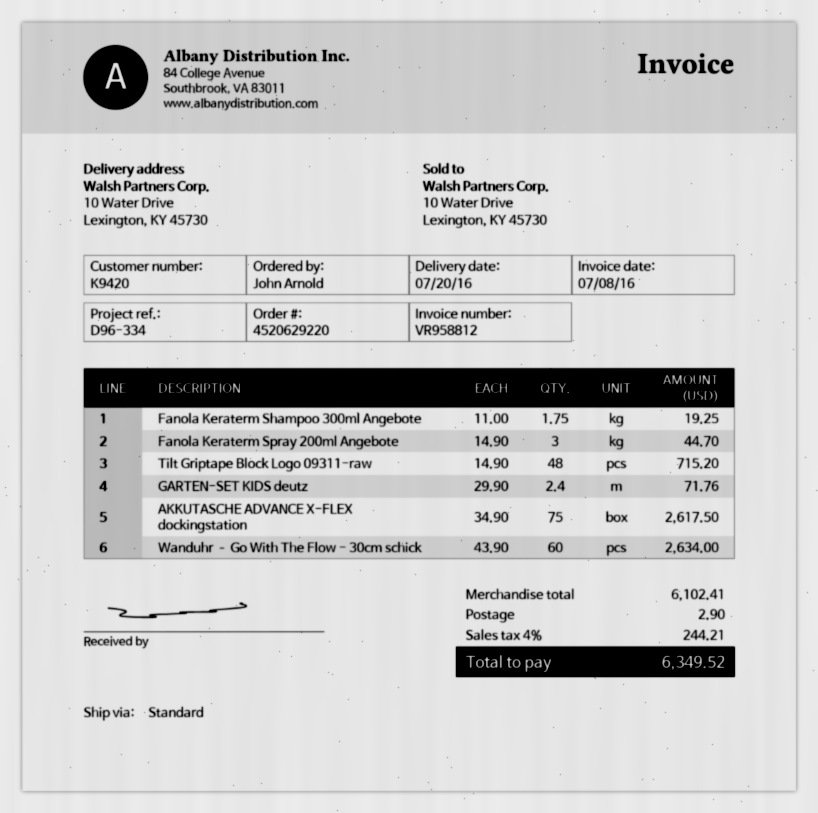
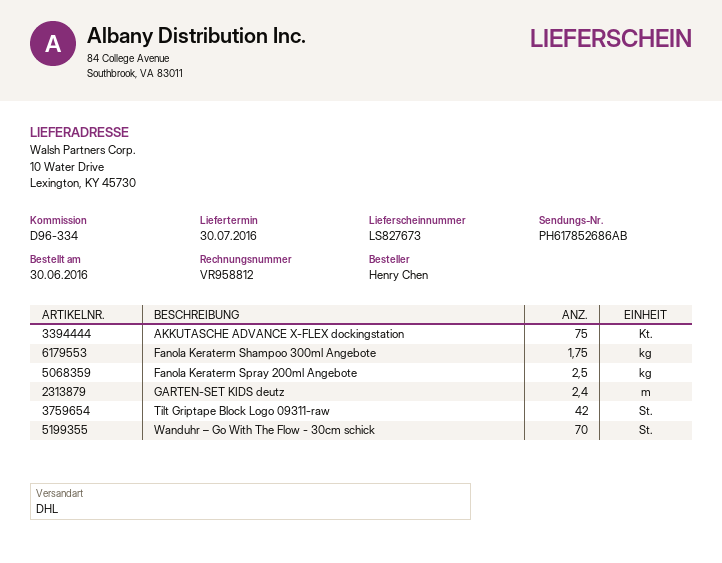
delivery date: 2016-07-20 -> 2016-07-30
ordered by: John Arnold -> Henry Chen
shipping method: standard -> DHL
Fanola Keraterm Spray 200ml Angebote: 3 -> 2.5
Tilt Griptape Block Logo 09311-raw: 48 -> 42
Wanduhr – Go With The Flow - 30cm schick: 60 -> 70

